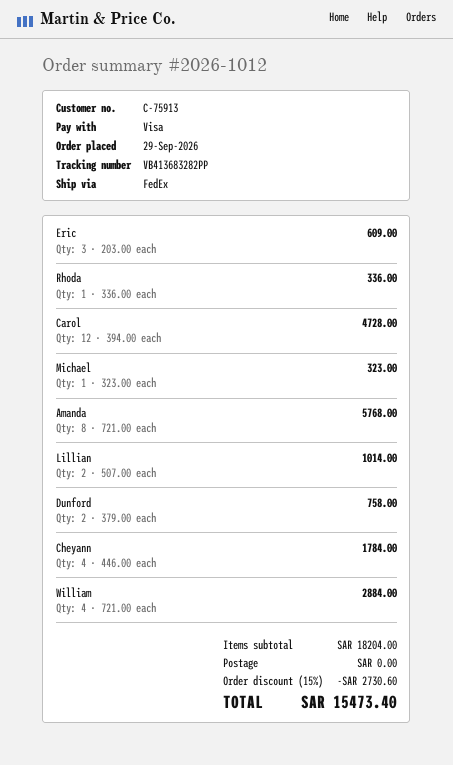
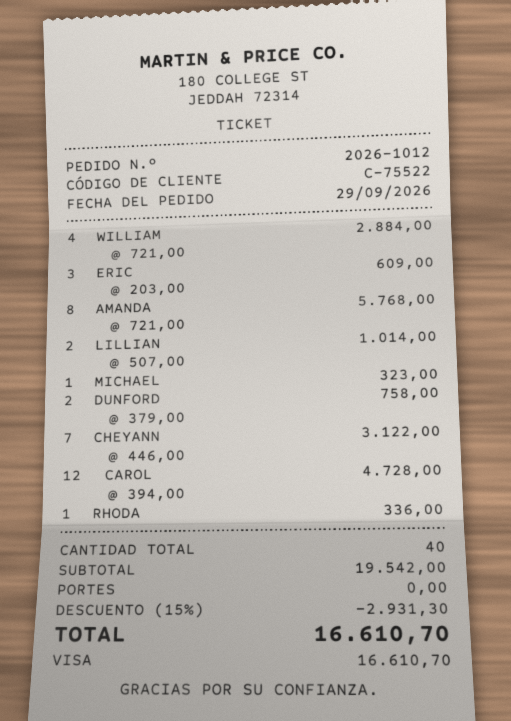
customer number: C-75913 -> C-75522
Cheyann: 4 x 446.00 = 1784.00 -> 7 x 446.00 = 3122.00
subtotal: 18204.00 -> 19542.00
discount: 15% = 2730.60 -> 15% = 2931.30
total: 15473.40 -> 16610.70

